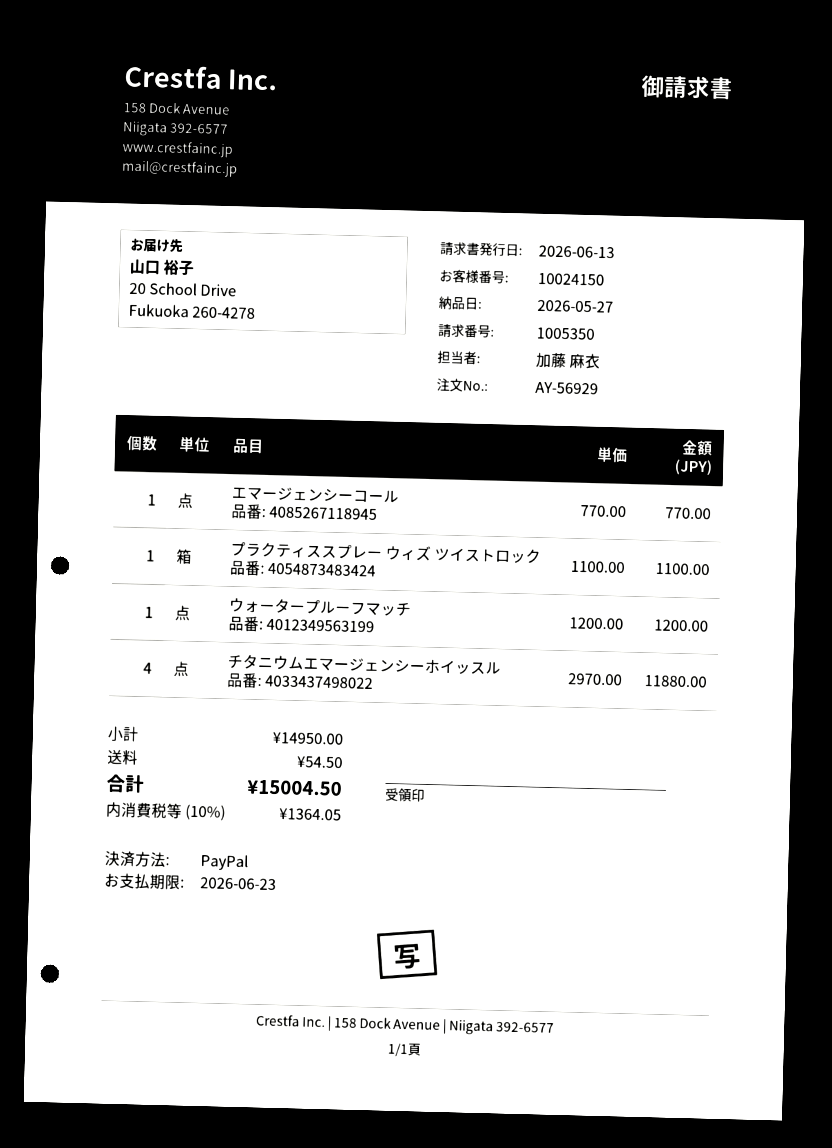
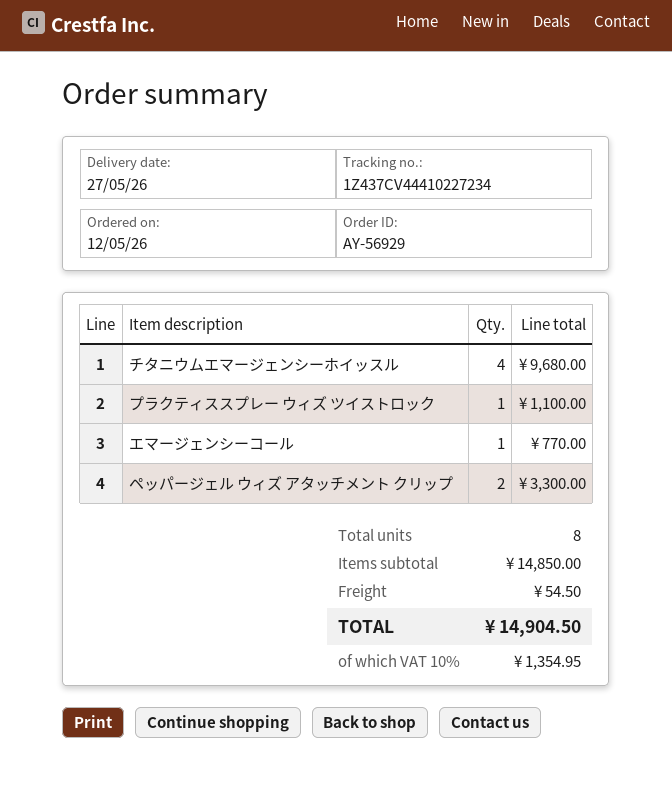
ウォータープルーフマッチ: 1 for 1200.00 -> none
チタニウムエマージェンシーホイッスル: 4 for 11880.00 -> 4 for 9680.00
ペッパージェル ウィズ アタッチメント クリップ: none -> 2 for 3300.00
subtotal: 14950.00 -> 14850.00
tax: 10% = 1364.05 -> 10% = 1354.95
total: 15004.50 -> 14904.50

